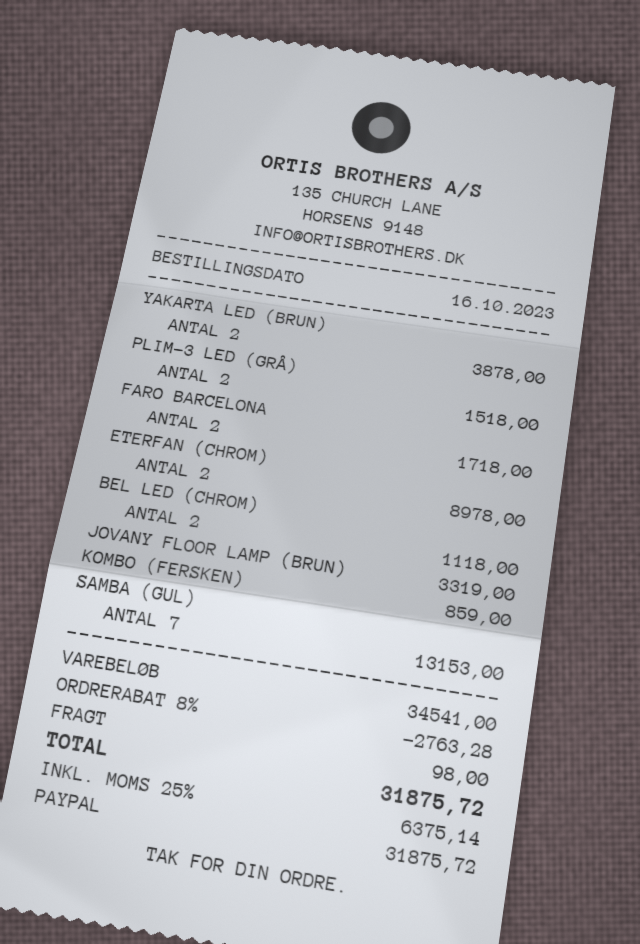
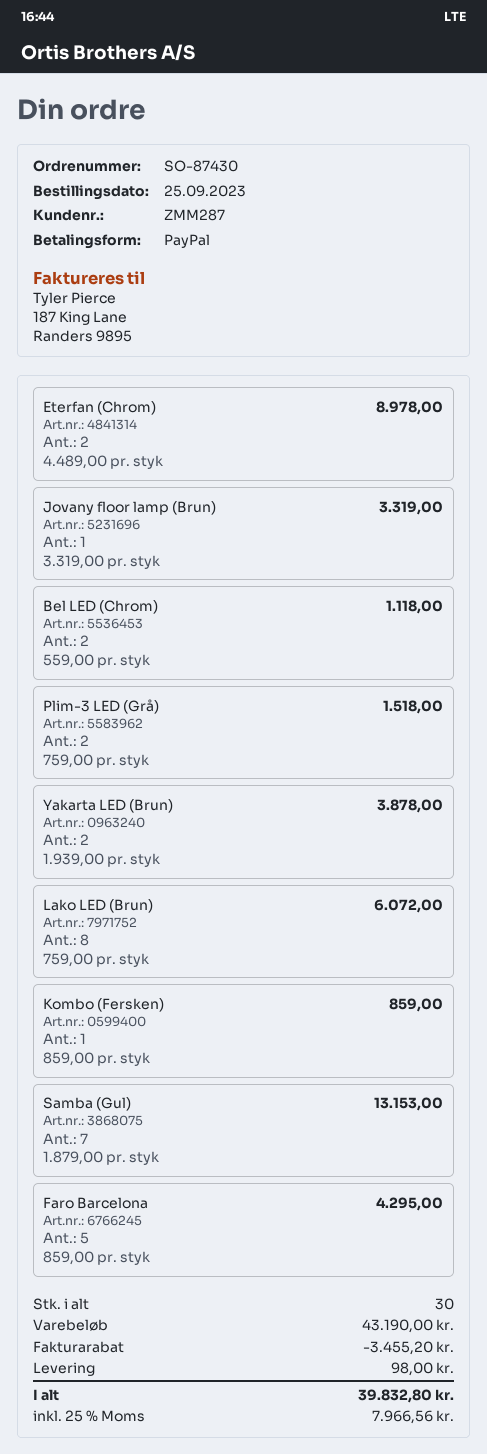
order date: 2023-10-16 -> 2023-09-25
FARO BARCELONA: 2 for 1718.00 -> 5 for 4295.00
Lako LED (Brun): none -> 8 for 6072.00
subtotal: 34541.00 -> 43190.00
discount: 2763.28 -> 3455.20
tax: 25% = 6375.14 -> 25% = 7966.56
total: 31875.72 -> 39832.80

